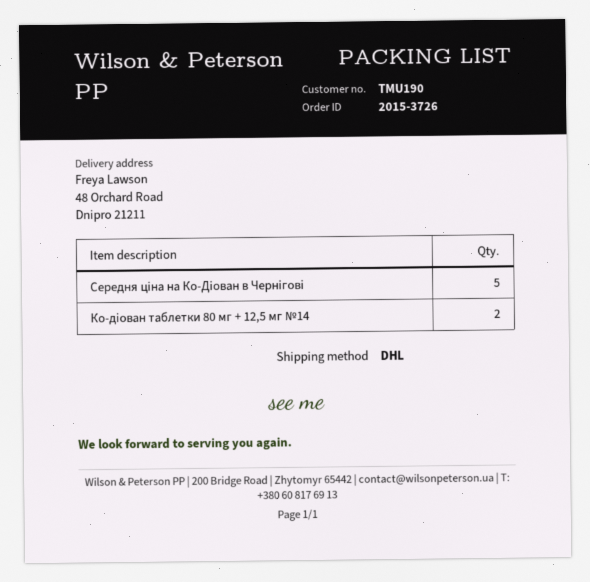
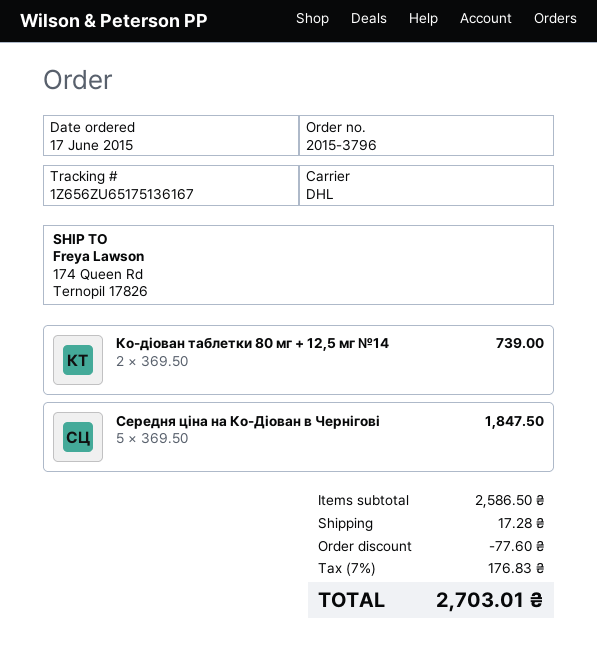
order number: 2015-3726 -> 2015-3796
ship to: 48 Orchard Road, Dnipro 21211 -> 174 Queen Rd, Ternopil 17826

